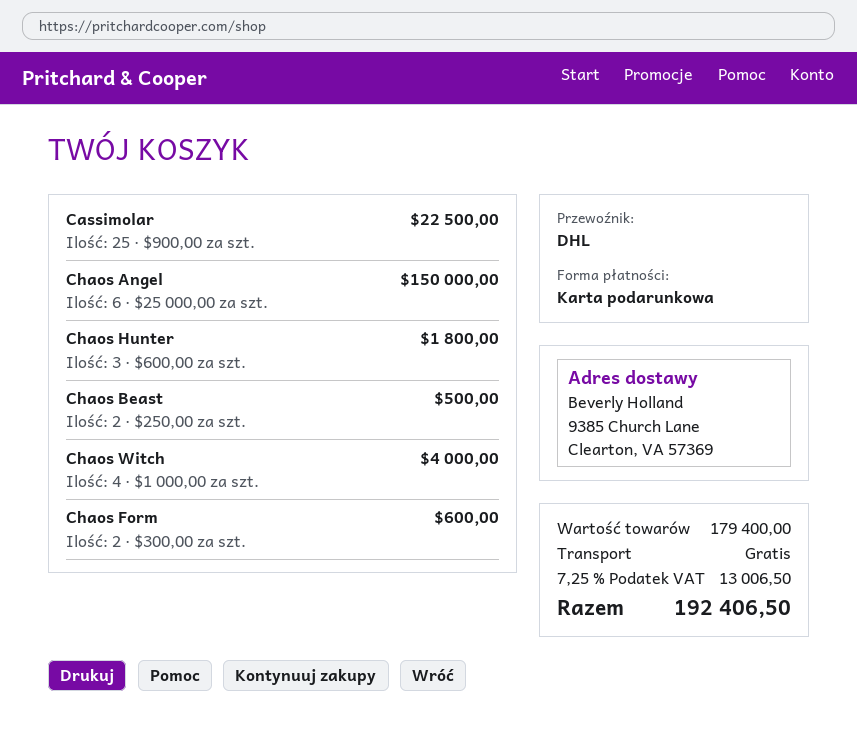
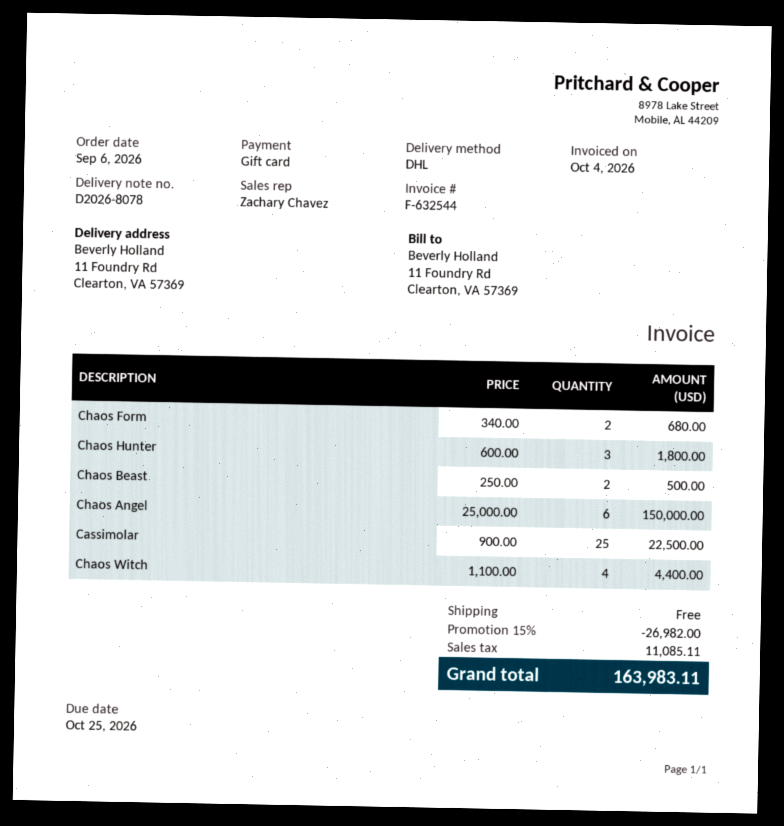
ship to: 9385 Church Lane, Clearton, VA 57369 -> 11 Foundry Rd, Clearton, VA 57369
Chaos Witch: 4 x 1000.00 = 4000.00 -> 4 x 1100.00 = 4400.00
Chaos Form: 2 x 300.00 = 600.00 -> 2 x 340.00 = 680.00
discount: none -> 15% = 26982.00
tax: 13006.50 -> 11085.11
total: 192406.50 -> 163983.11

